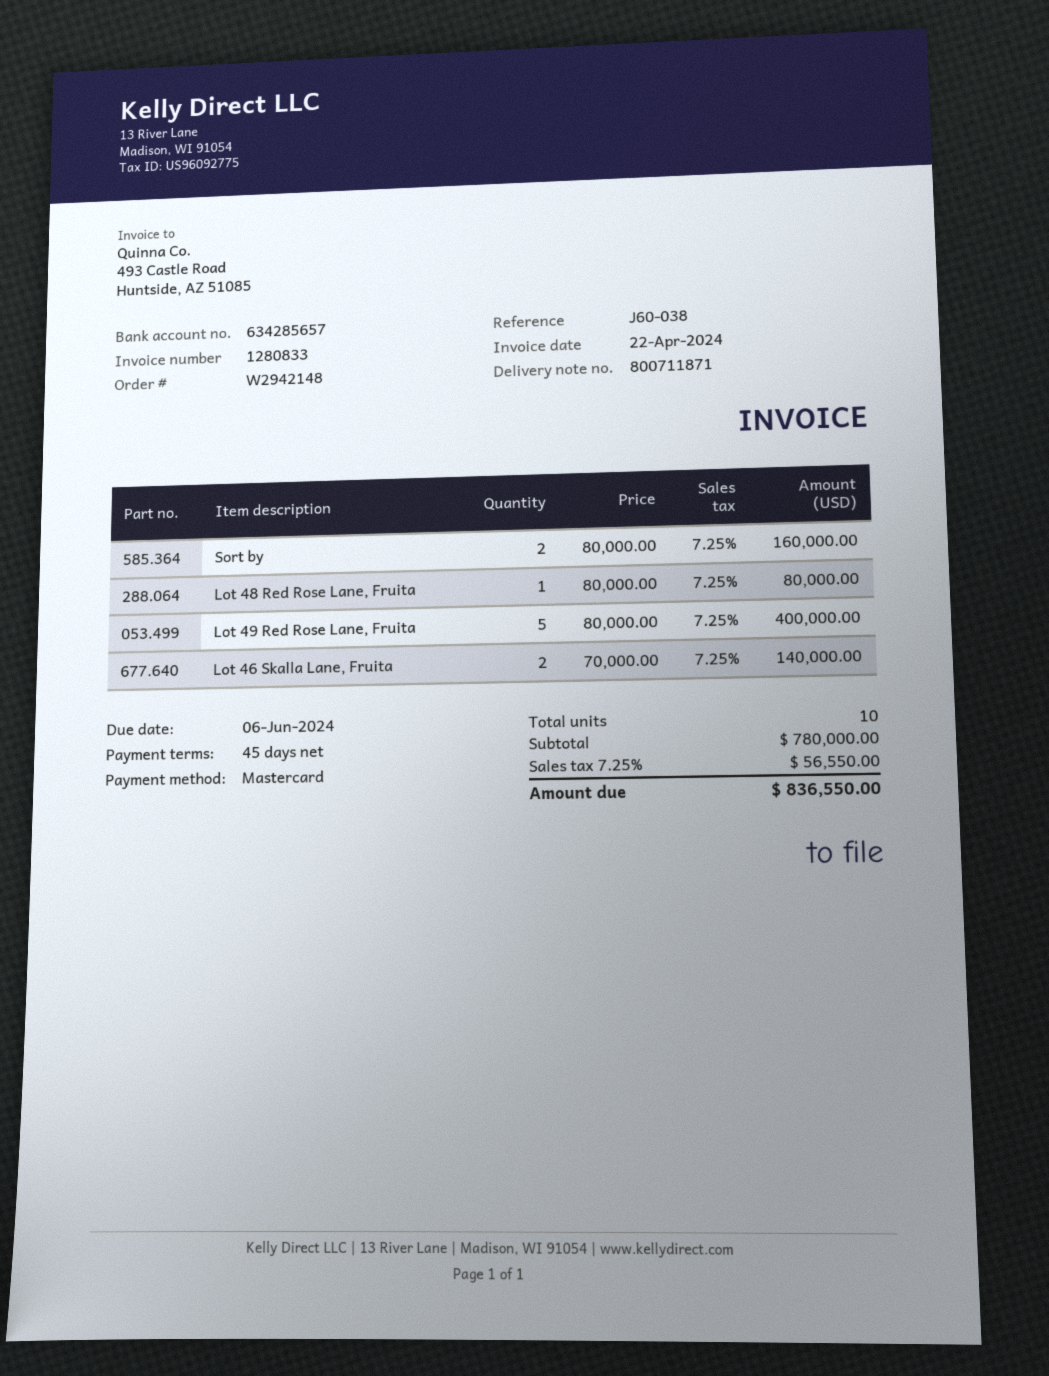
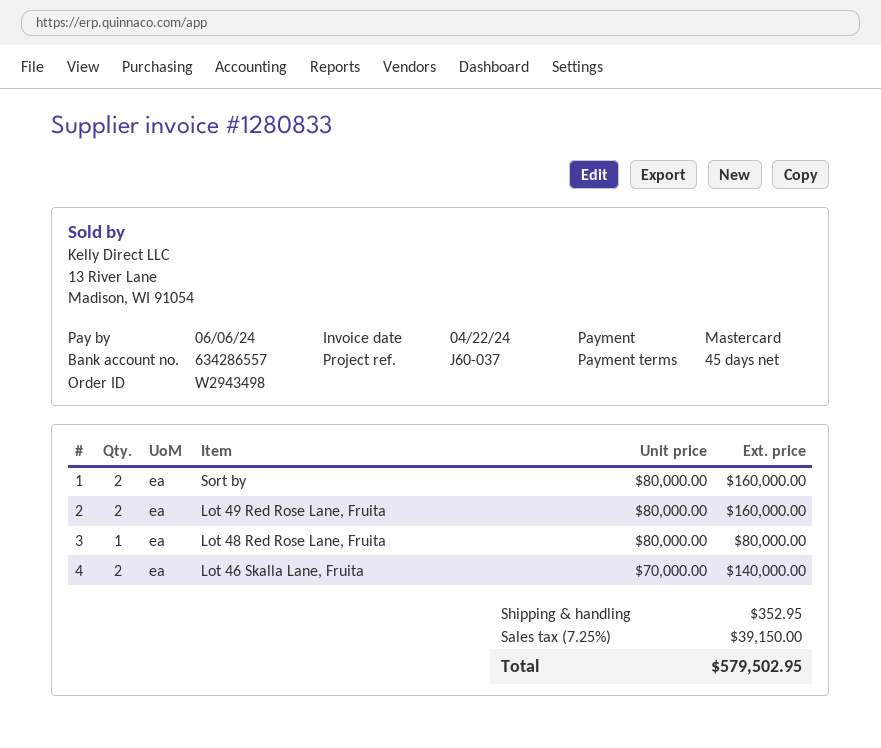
order number: W2942148 -> W2943498
reference: J60-038 -> J60-037
bank account: 634285657 -> 634286557
Lot 49 Red Rose Lane, Fruita: 5 x 80000.00 = 400000.00 -> 2 x 80000.00 = 160000.00
shipping: none -> 352.95
tax: 7.25% = 56550.00 -> 7.25% = 39150.00
total: 836550.00 -> 579502.95

